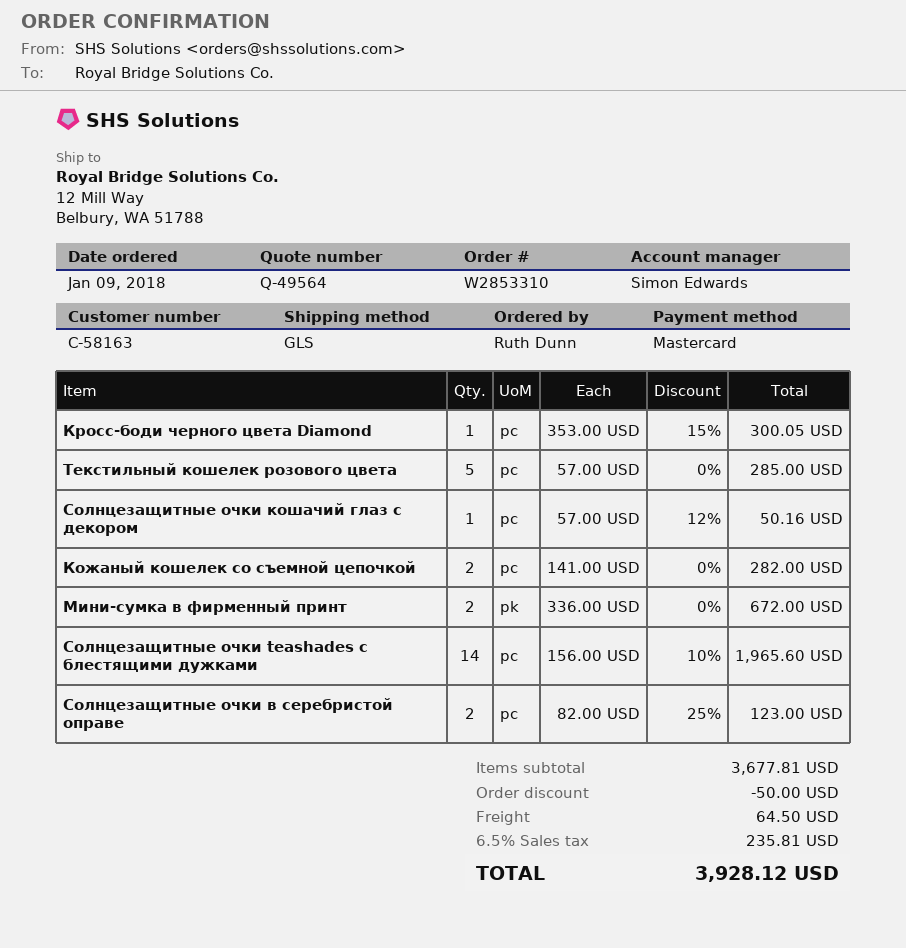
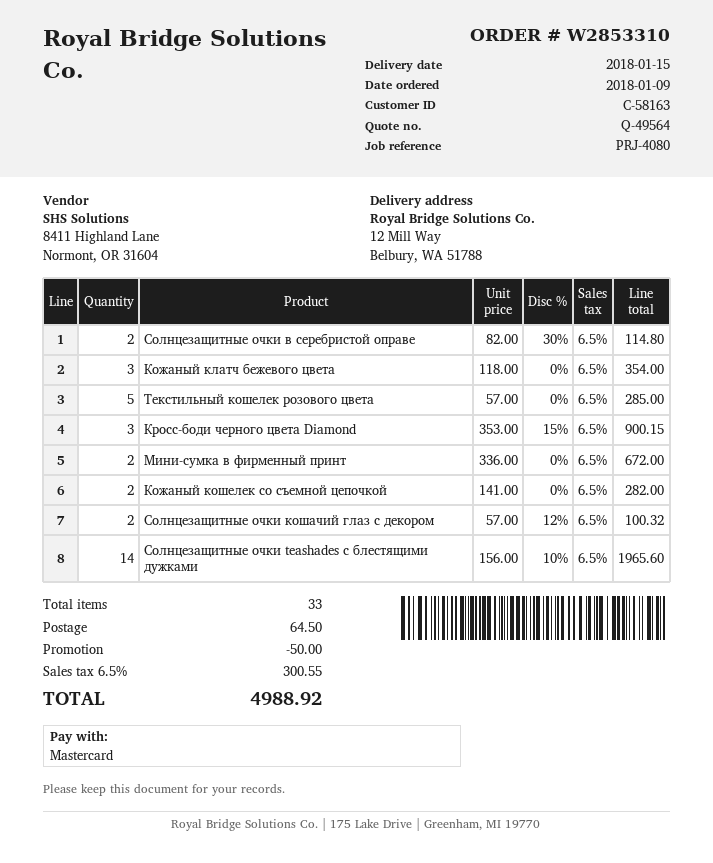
Кросс-боди черного цвета Diamond: 1 x 353.00 - 15% = 300.05 -> 3 x 353.00 - 15% = 900.15
Солнцезащитные очки кошачий глаз с декором: 1 x 57.00 - 12% = 50.16 -> 2 x 57.00 - 12% = 100.32
Солнцезащитные очки в серебристой оправе: 2 x 82.00 - 25% = 123.00 -> 2 x 82.00 - 30% = 114.80
Кожаный клатч бежевого цвета: none -> 3 x 118.00 = 354.00
tax: 6.5% = 235.81 -> 6.5% = 300.55
total: 3928.12 -> 4988.92

